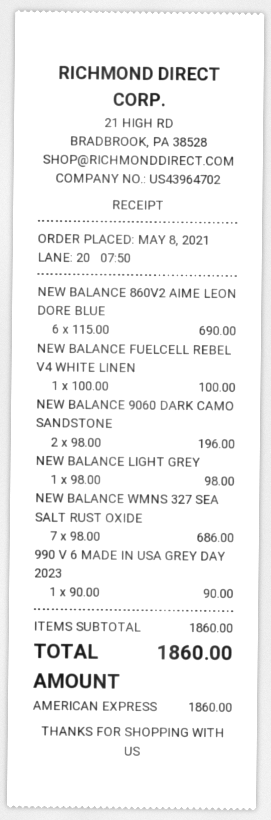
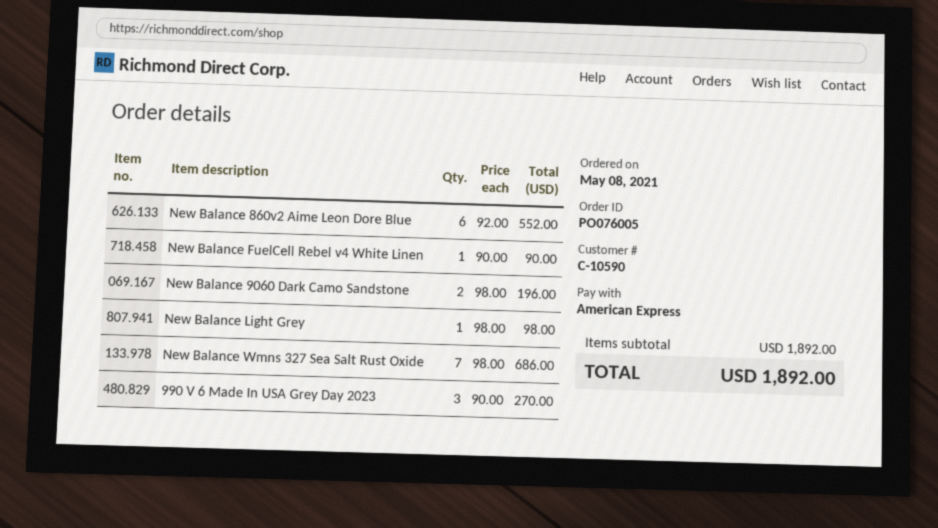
NEW BALANCE 860V2 AIME LEON DORE BLUE: 6 x 115.00 = 690.00 -> 6 x 92.00 = 552.00
NEW BALANCE FUELCELL REBEL V4 WHITE LINEN: 1 x 100.00 = 100.00 -> 1 x 90.00 = 90.00
990 V 6 MADE IN USA GREY DAY 2023: 1 x 90.00 = 90.00 -> 3 x 90.00 = 270.00
subtotal: 1860.00 -> 1892.00
total: 1860.00 -> 1892.00

